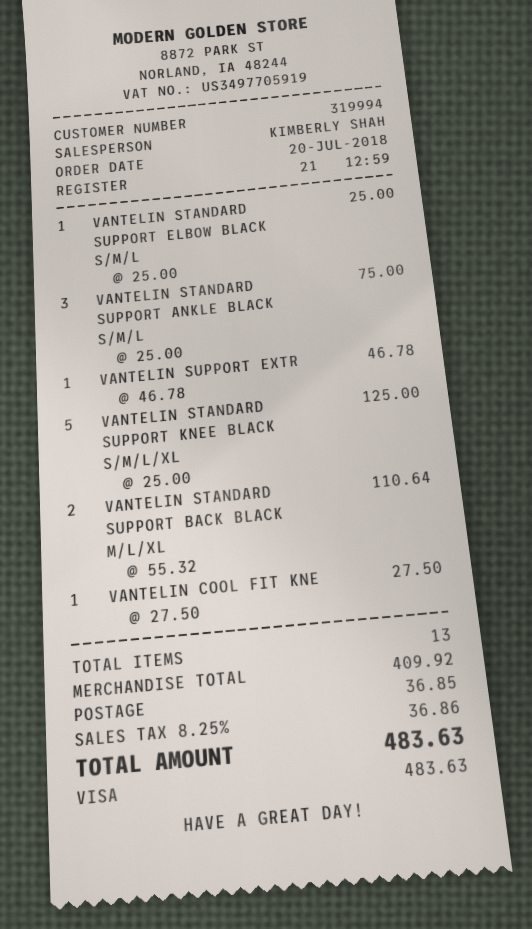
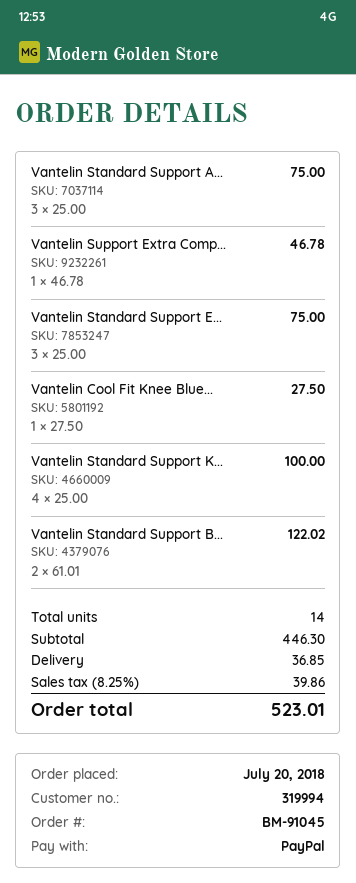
payment method: Visa -> PayPal
VANTELIN STANDARD SUPPORT ELBOW BLACK S/M/L: 1 x 25.00 = 25.00 -> 3 x 25.00 = 75.00
VANTELIN STANDARD SUPPORT KNEE BLACK S/M/L/XL: 5 x 25.00 = 125.00 -> 4 x 25.00 = 100.00
VANTELIN STANDARD SUPPORT BACK BLACK M/L/XL: 2 x 55.32 = 110.64 -> 2 x 61.01 = 122.02
total quantity: 13 -> 14
subtotal: 409.92 -> 446.30
tax: 8.25% = 36.86 -> 8.25% = 39.86
total: 483.63 -> 523.01

